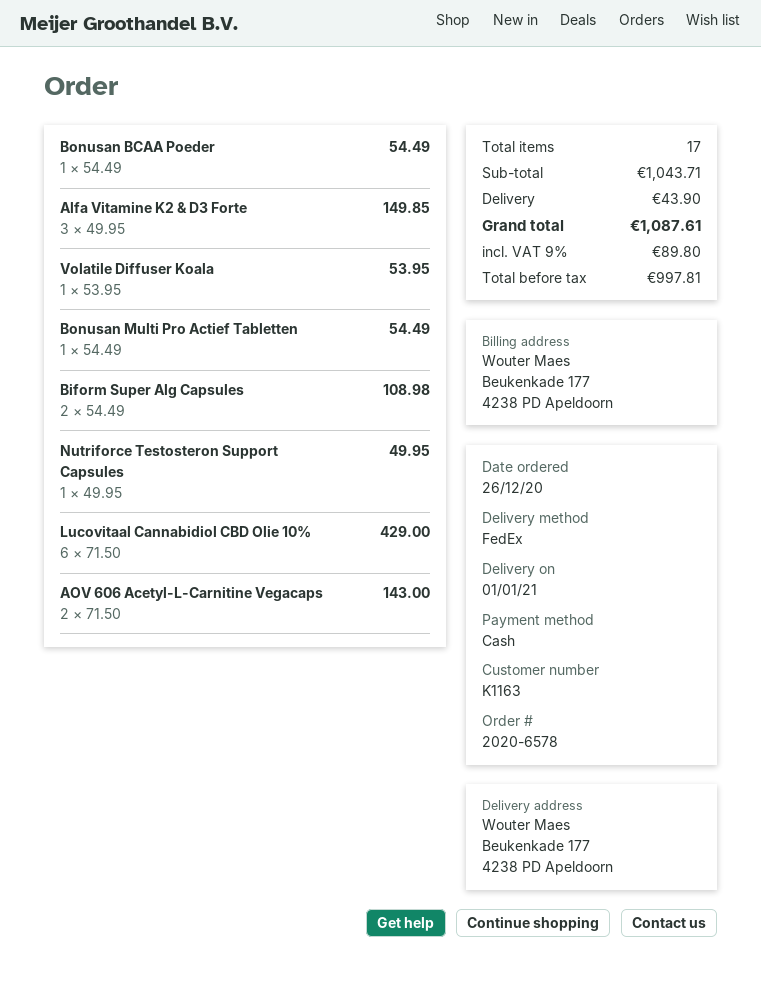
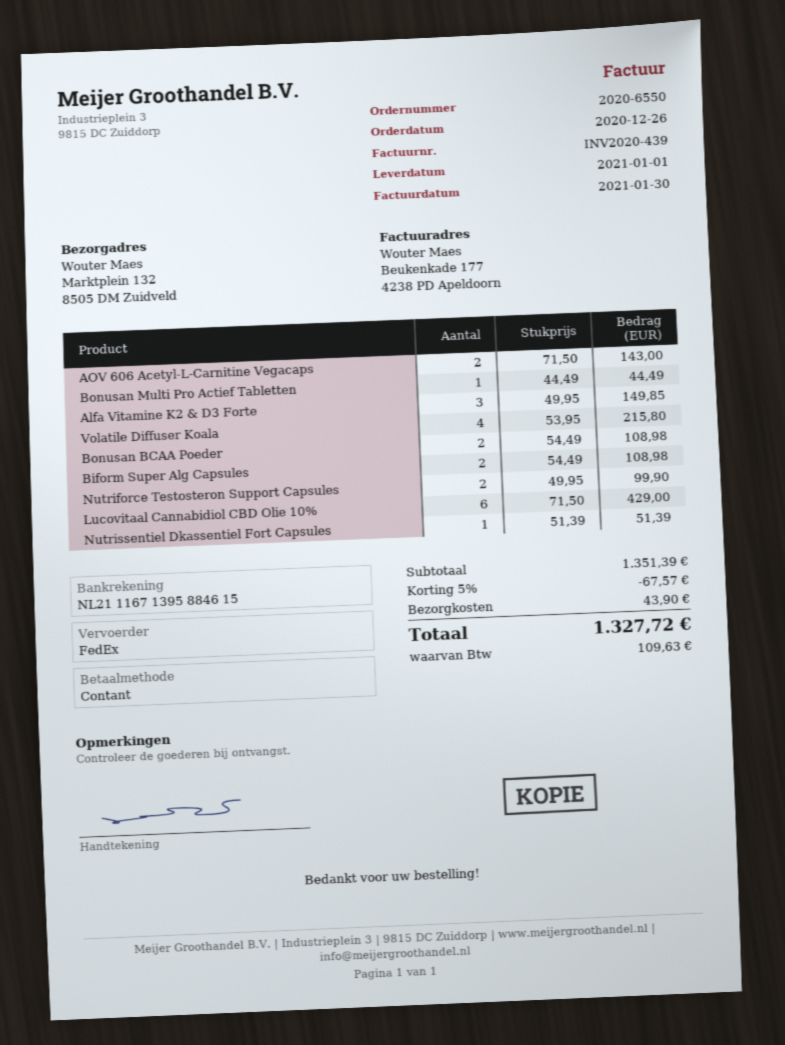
order number: 2020-6578 -> 2020-6550
ship to: Beukenkade 177, 4238 PD Apeldoorn -> Marktplein 132, 8505 DM Zuidveld
Bonusan BCAA Poeder: 1 x 54.49 = 54.49 -> 2 x 54.49 = 108.98
Volatile Diffuser Koala: 1 x 53.95 = 53.95 -> 4 x 53.95 = 215.80
Bonusan Multi Pro Actief Tabletten: 1 x 54.49 = 54.49 -> 1 x 44.49 = 44.49
Nutriforce Testosteron Support Capsules: 1 x 49.95 = 49.95 -> 2 x 49.95 = 99.90
Nutrissentiel Dkassentiel Fort Capsules: none -> 1 x 51.39 = 51.39
subtotal: 1043.71 -> 1351.39
discount: none -> 5% = 67.57
tax: 89.80 -> 109.63
total: 1087.61 -> 1327.72

